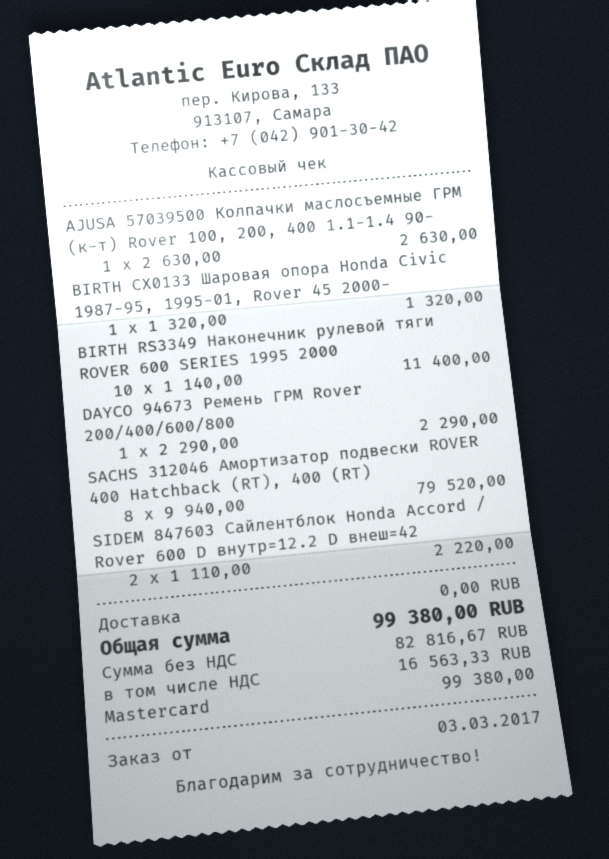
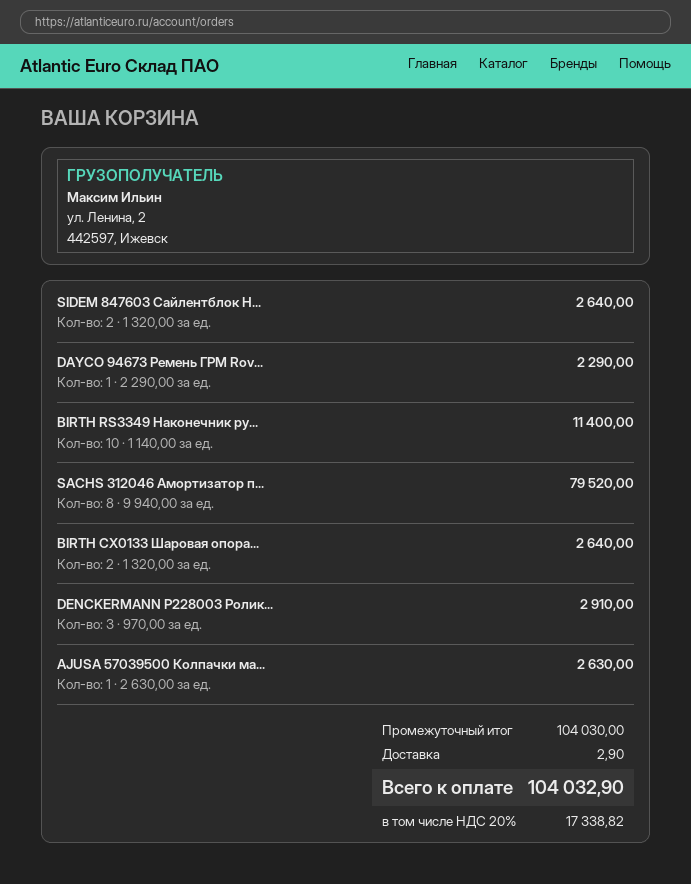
BIRTH CX0133 Шаровая опора Honda Civic 1987-95, 1995-01, Rover 45 2000-: 1 x 1320.00 = 1320.00 -> 2 x 1320.00 = 2640.00
SIDEM 847603 Сайлентблок Honda Accord / Rover 600 D внутр=12.2 D внеш=42: 2 x 1110.00 = 2220.00 -> 2 x 1320.00 = 2640.00
DENCKERMANN P228003 Ролик...: none -> 3 x 970.00 = 2910.00
shipping: 0.00 -> 2.90
tax: 16563.33 -> 17338.82
total: 99380.00 -> 104032.90

